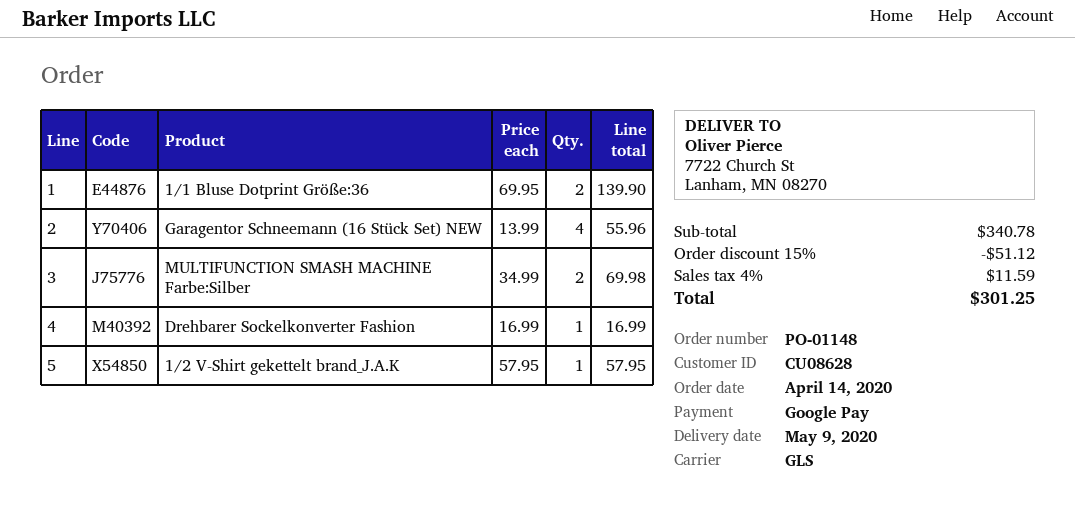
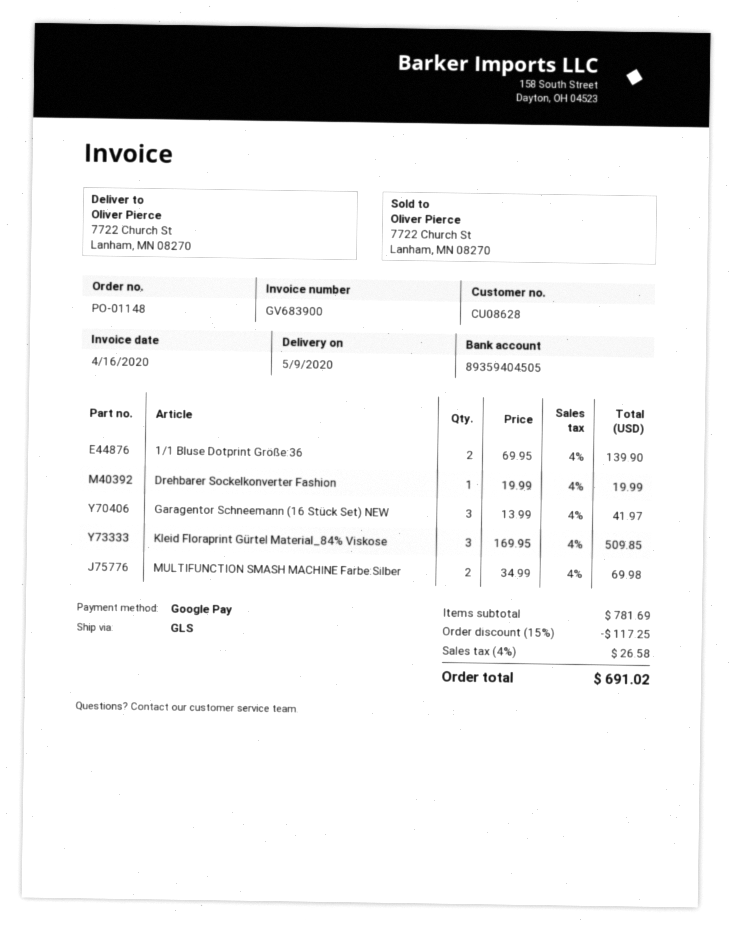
Garagentor Schneemann (16 Stück Set) NEW: 4 x 13.99 = 55.96 -> 3 x 13.99 = 41.97
Drehbarer Sockelkonverter Fashion: 1 x 16.99 = 16.99 -> 1 x 19.99 = 19.99
1/2 V-Shirt gekettelt brand_J.A.K: 1 x 57.95 = 57.95 -> none
Kleid Floraprint Gürtel Material_84% Viskose: none -> 3 x 169.95 = 509.85
subtotal: 340.78 -> 781.69
discount: 15% = 51.12 -> 15% = 117.25
tax: 4% = 11.59 -> 4% = 26.58
total: 301.25 -> 691.02

